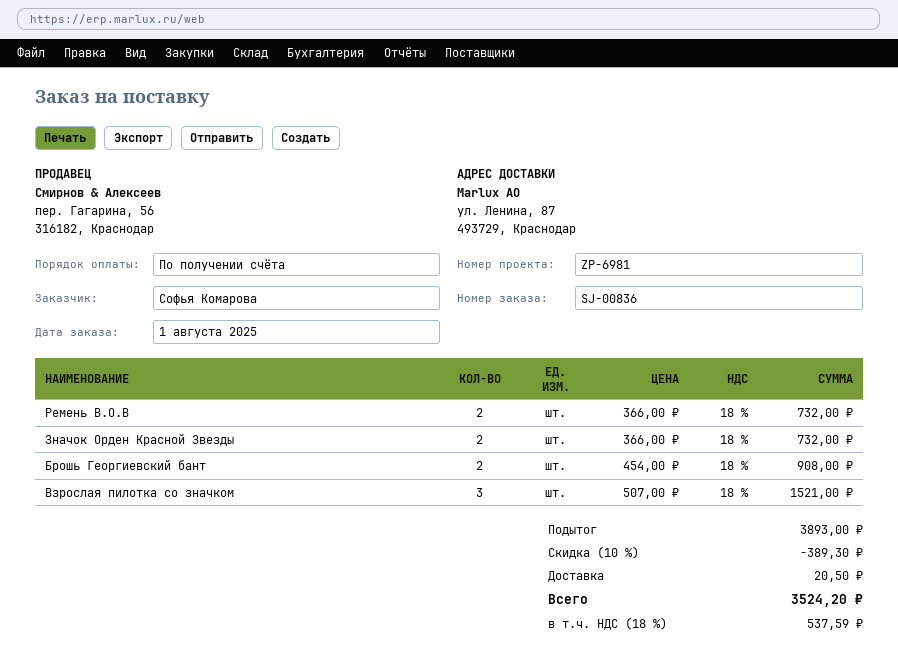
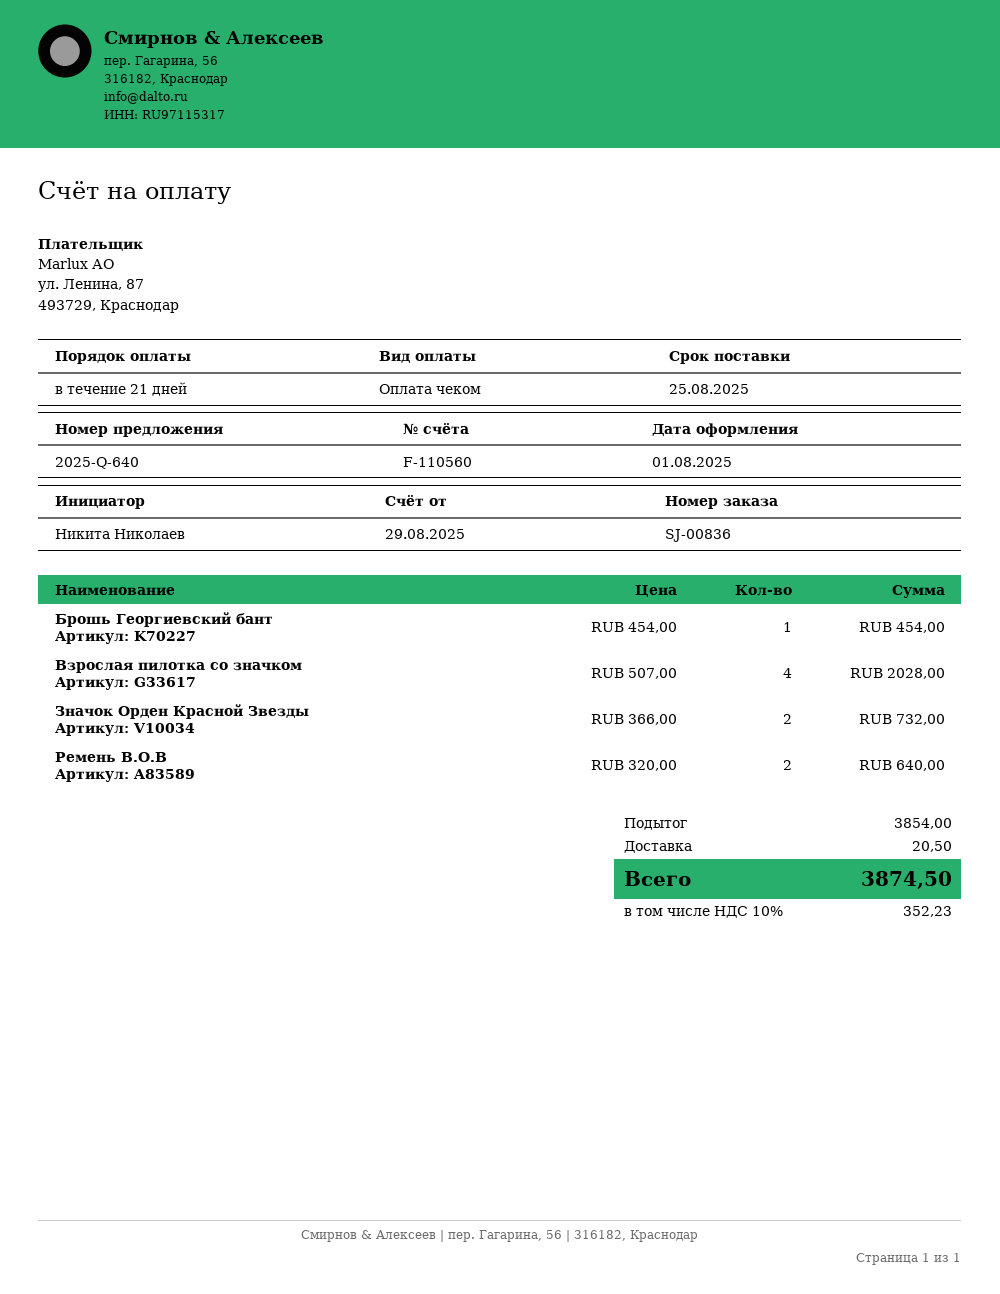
payment terms: on receipt -> 21 days
ordered by: Софья Комарова -> Никита Николаев
Ремень В.О.В: 2 x 366.00 = 732.00 -> 2 x 320.00 = 640.00
Брошь Георгиевский бант: 2 x 454.00 = 908.00 -> 1 x 454.00 = 454.00
Взрослая пилотка со значком: 3 x 507.00 = 1521.00 -> 4 x 507.00 = 2028.00
subtotal: 3893.00 -> 3854.00
discount: 10% = 389.30 -> none
tax: 18% = 537.59 -> 10% = 352.23
total: 3524.20 -> 3874.50

